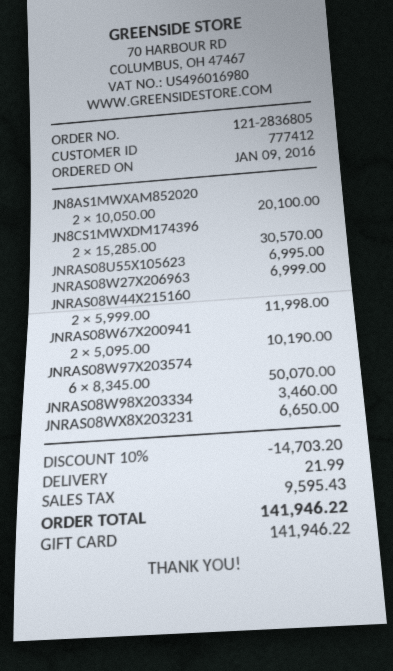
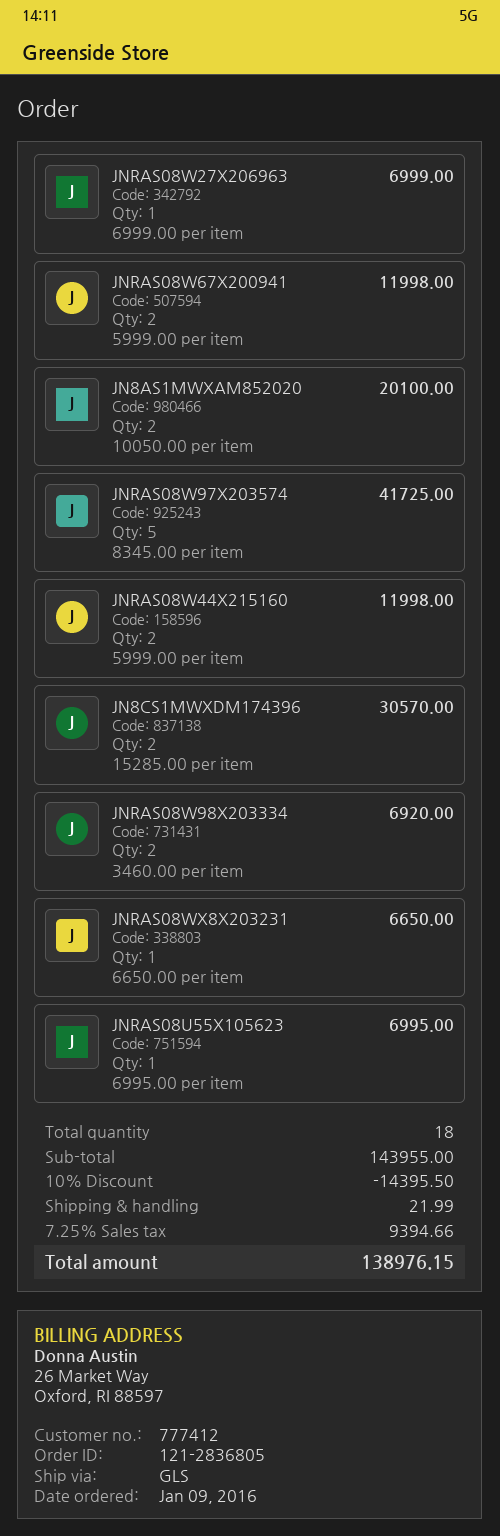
JNRAS08W67X200941: 2 x 5095.00 = 10190.00 -> 2 x 5999.00 = 11998.00
JNRAS08W97X203574: 6 x 8345.00 = 50070.00 -> 5 x 8345.00 = 41725.00
JNRAS08W98X203334: 1 x 3460.00 = 3460.00 -> 2 x 3460.00 = 6920.00
discount: 10% = 14703.20 -> 10% = 14395.50
tax: 9595.43 -> 9394.66
total: 141946.22 -> 138976.15

